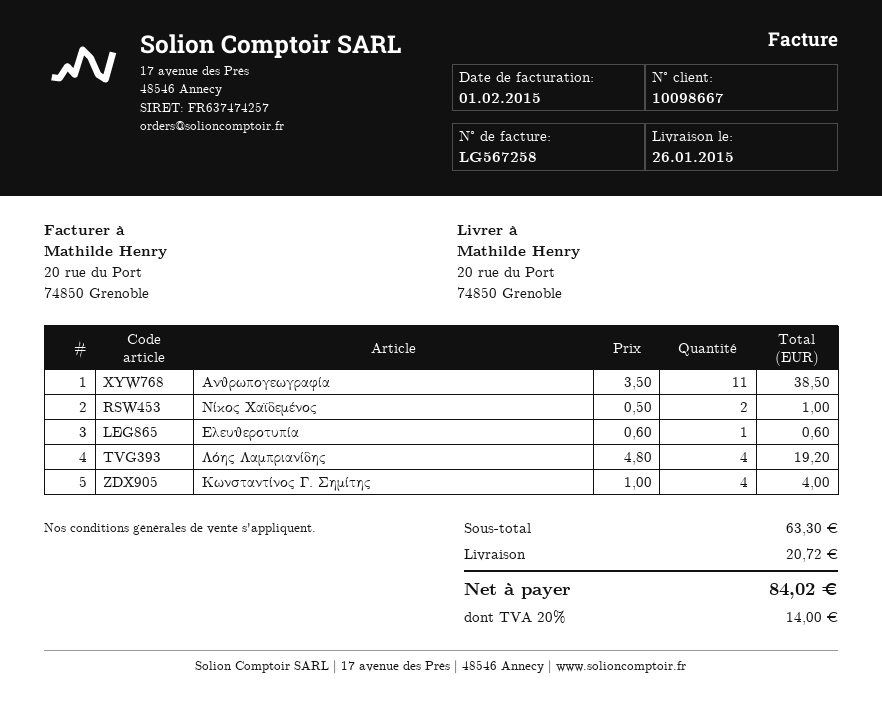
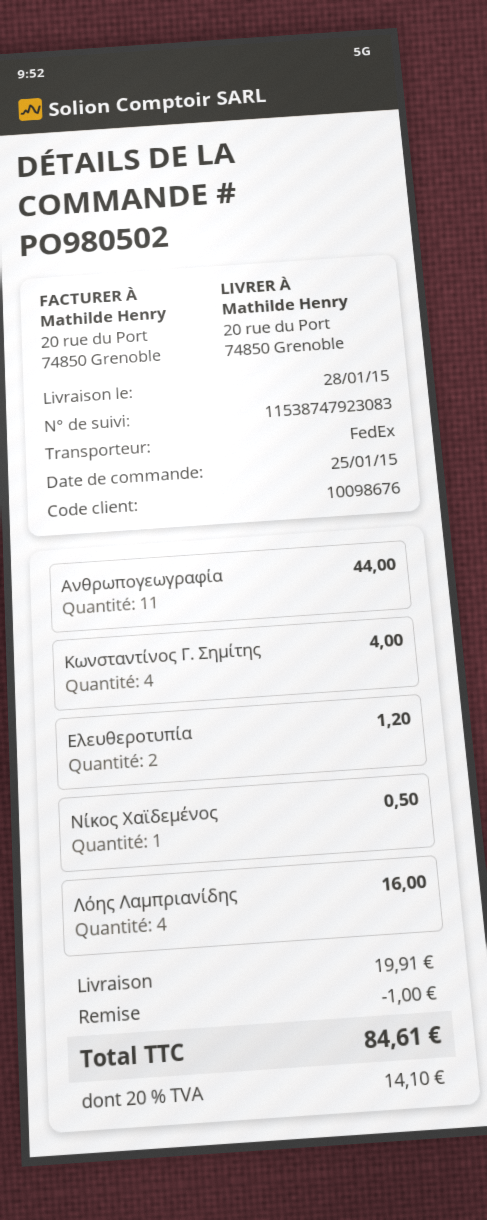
delivery date: 2015-01-26 -> 2015-01-28
customer number: 10098667 -> 10098676
Ανθρωπογεωγραφία: 11 for 38.50 -> 11 for 44.00
Νίκος Χαϊδεμένος: 2 for 1.00 -> 1 for 0.50
Ελευθεροτυπία: 1 for 0.60 -> 2 for 1.20
Λόης Λαμπριανίδης: 4 for 19.20 -> 4 for 16.00
discount: none -> 1.00
shipping: 20.72 -> 19.91
tax: 20% = 14.00 -> 20% = 14.10
total: 84.02 -> 84.61

